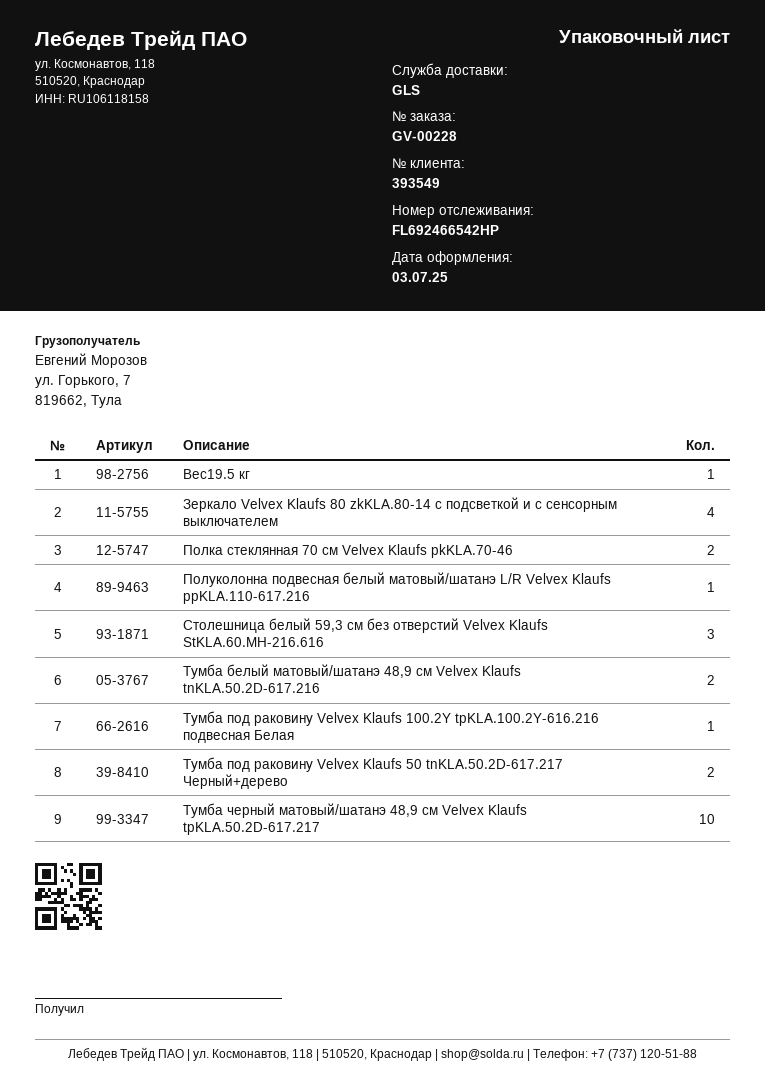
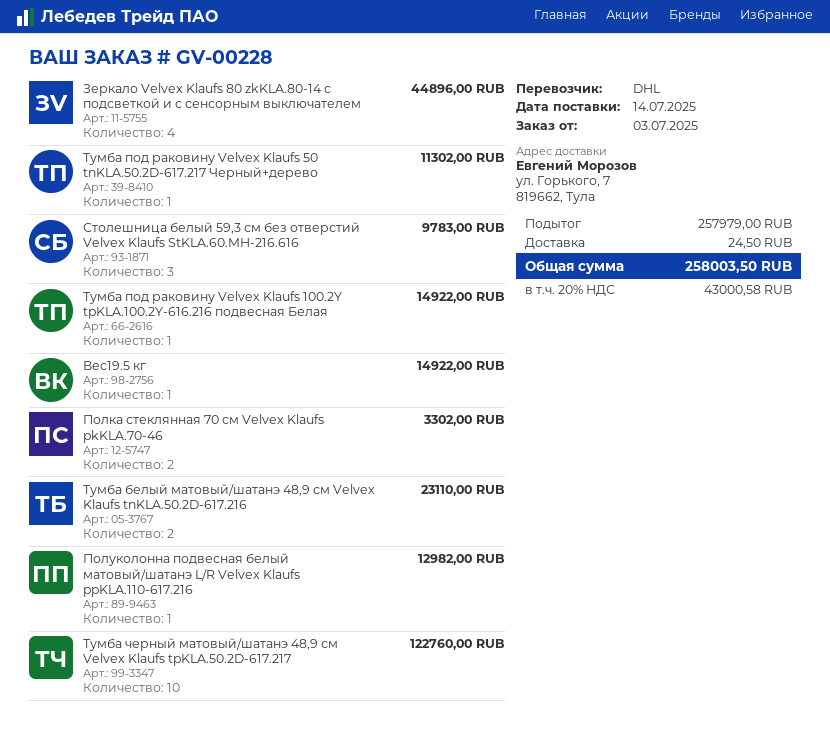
shipping method: GLS -> DHL
Тумба под раковину Velvex Klaufs 50 tnKLA.50.2D-617.217 Черный+дерево: 2 -> 1

